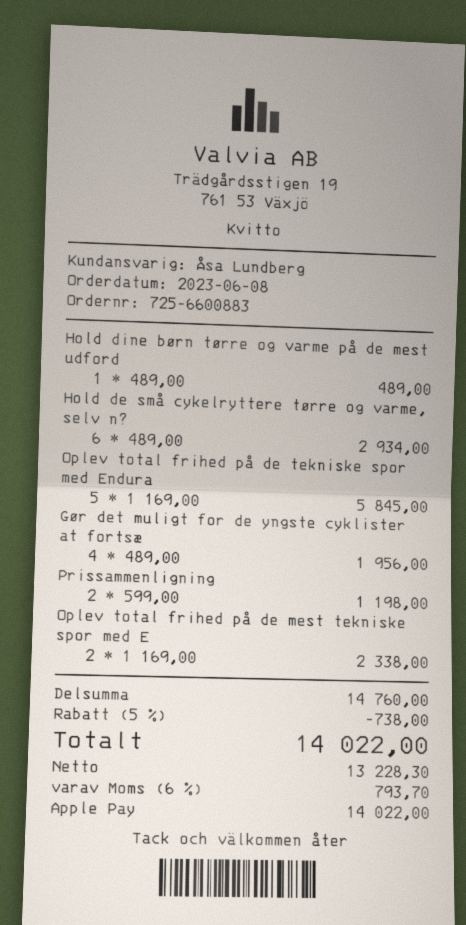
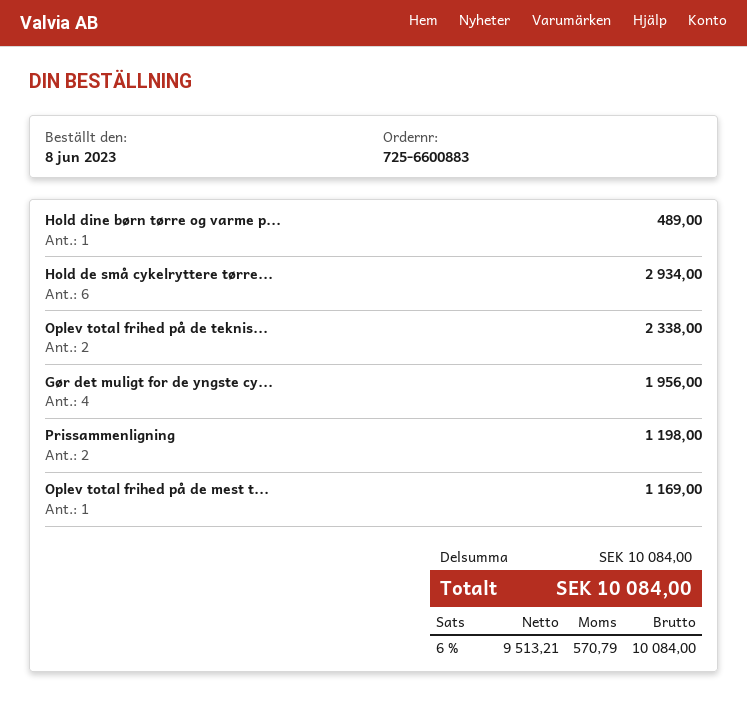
Oplev total frihed på de tekniske spor med Endura: 5 for 5845.00 -> 2 for 2338.00
Oplev total frihed på de mest tekniske spor med E: 2 for 2338.00 -> 1 for 1169.00
subtotal: 14760.00 -> 10084.00
discount: 5% = 738.00 -> none
net: 13228.30 -> 9513.21
tax: 6% = 793.70 -> 6% = 570.79
total: 14022.00 -> 10084.00

